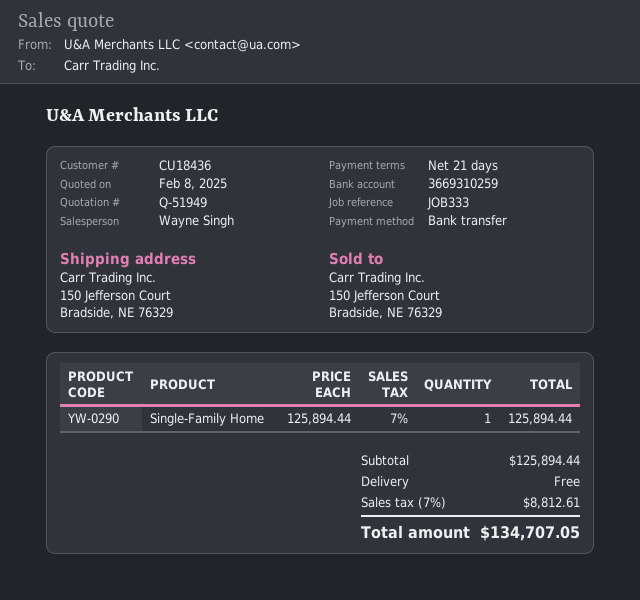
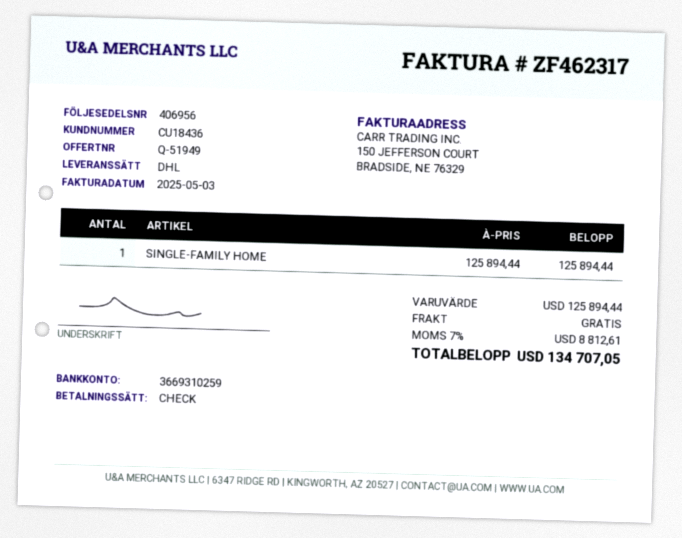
payment method: bank transfer -> cheque

